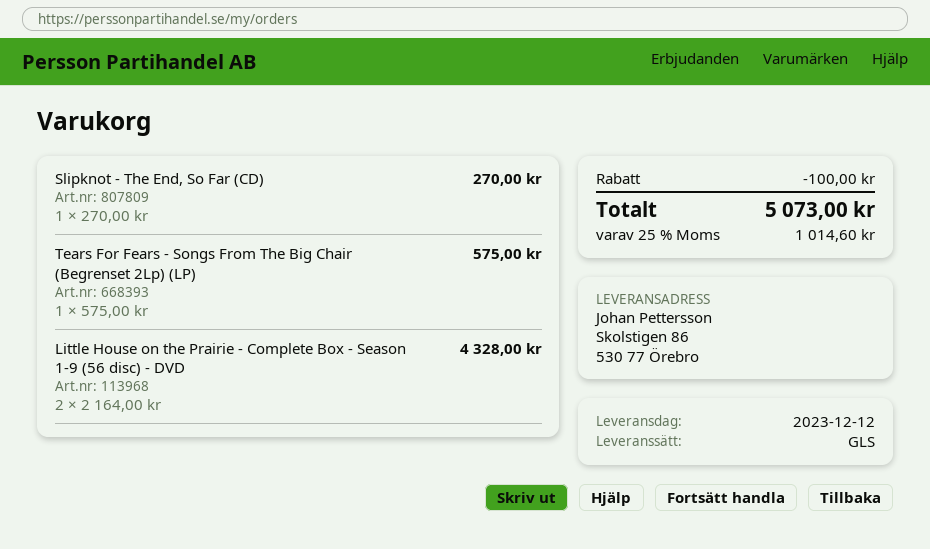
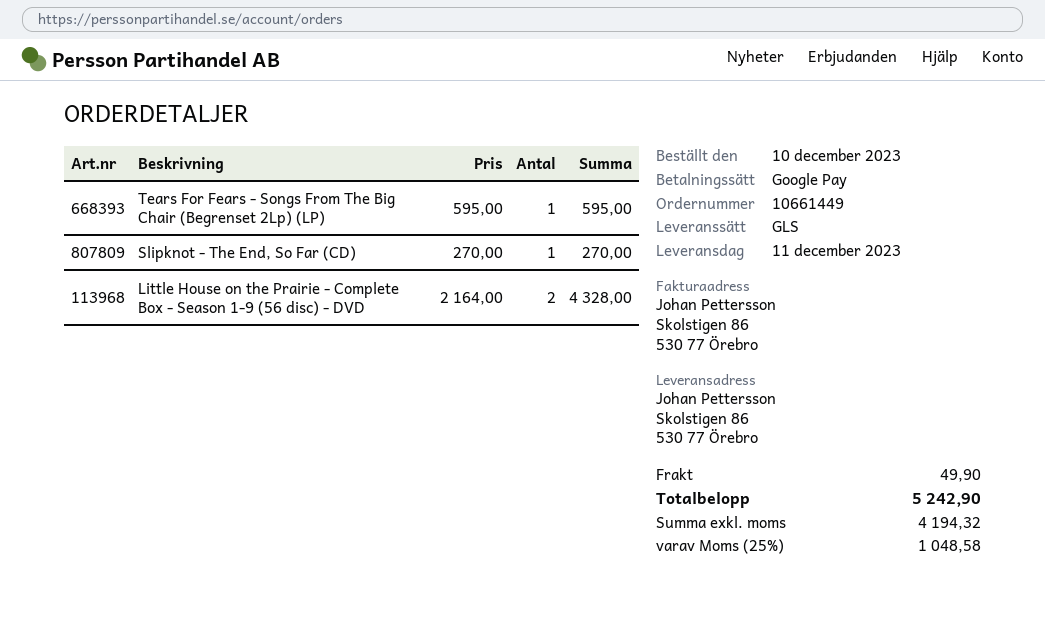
delivery date: 2023-12-12 -> 2023-12-11
Tears For Fears - Songs From The Big Chair (Begrenset 2Lp) (LP): 1 x 575.00 = 575.00 -> 1 x 595.00 = 595.00
discount: 100.00 -> none
shipping: none -> 49.90
tax: 25% = 1014.60 -> 25% = 1048.58
total: 5073.00 -> 5242.90

